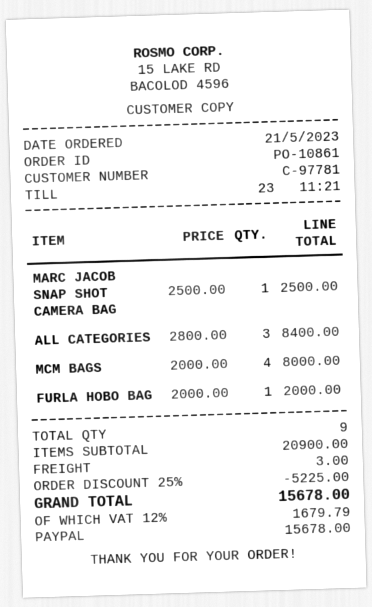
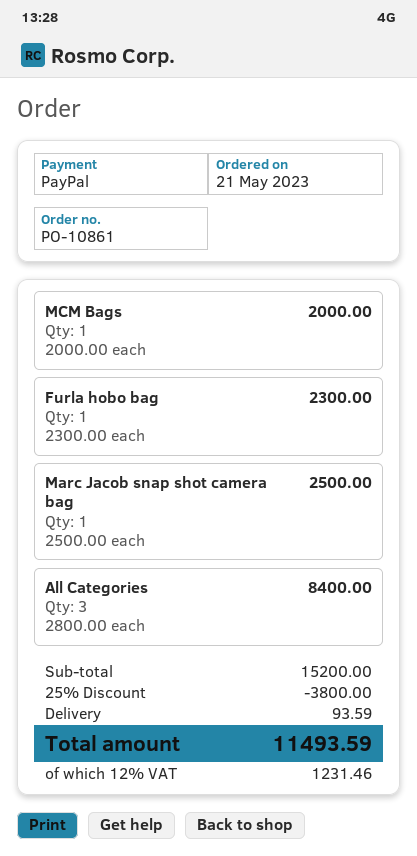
MCM BAGS: 4 x 2000.00 = 8000.00 -> 1 x 2000.00 = 2000.00
FURLA HOBO BAG: 1 x 2000.00 = 2000.00 -> 1 x 2300.00 = 2300.00
subtotal: 20900.00 -> 15200.00
discount: 25% = 5225.00 -> 25% = 3800.00
shipping: 3.00 -> 93.59
tax: 12% = 1679.79 -> 12% = 1231.46
total: 15678.00 -> 11493.59

